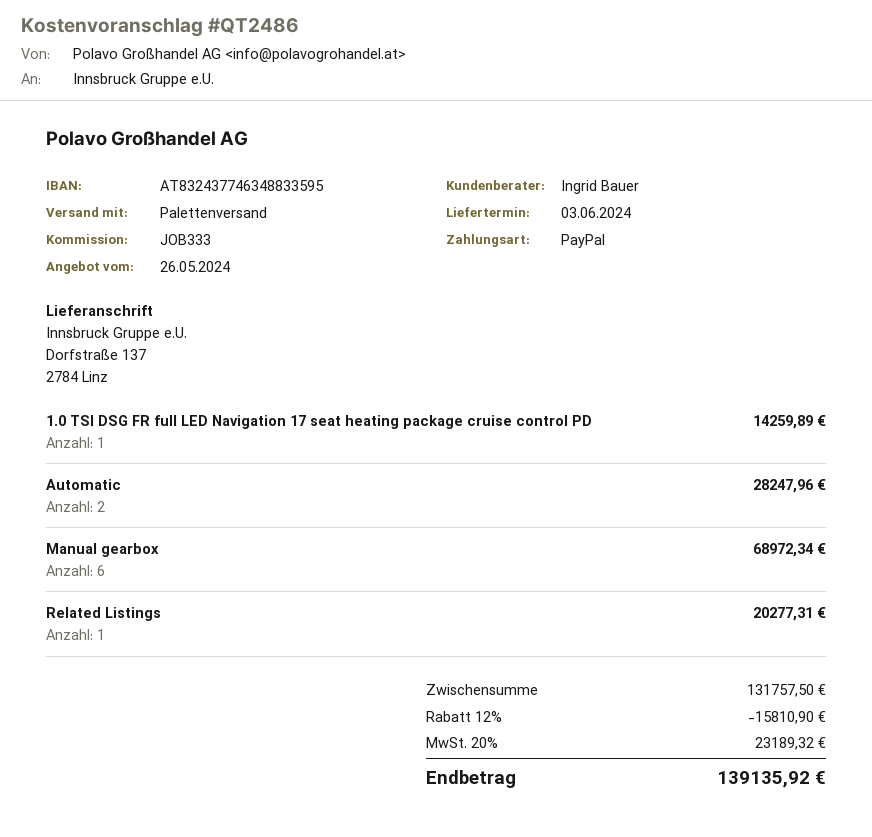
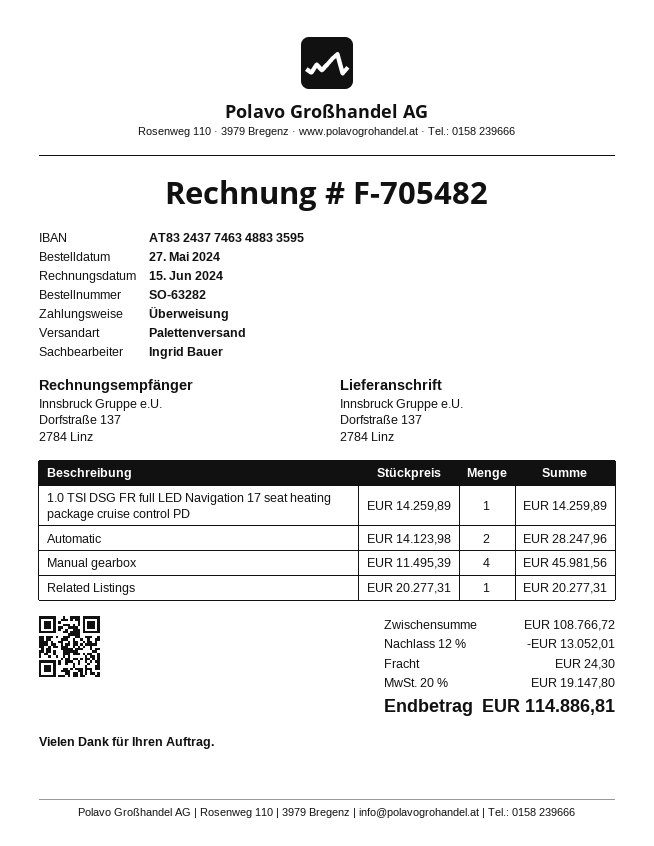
payment method: PayPal -> bank transfer
Manual gearbox: 6 for 68972.34 -> 4 for 45981.56
subtotal: 131757.50 -> 108766.72
discount: 12% = 15810.90 -> 12% = 13052.01
shipping: none -> 24.30
tax: 20% = 23189.32 -> 20% = 19147.80
total: 139135.92 -> 114886.81

